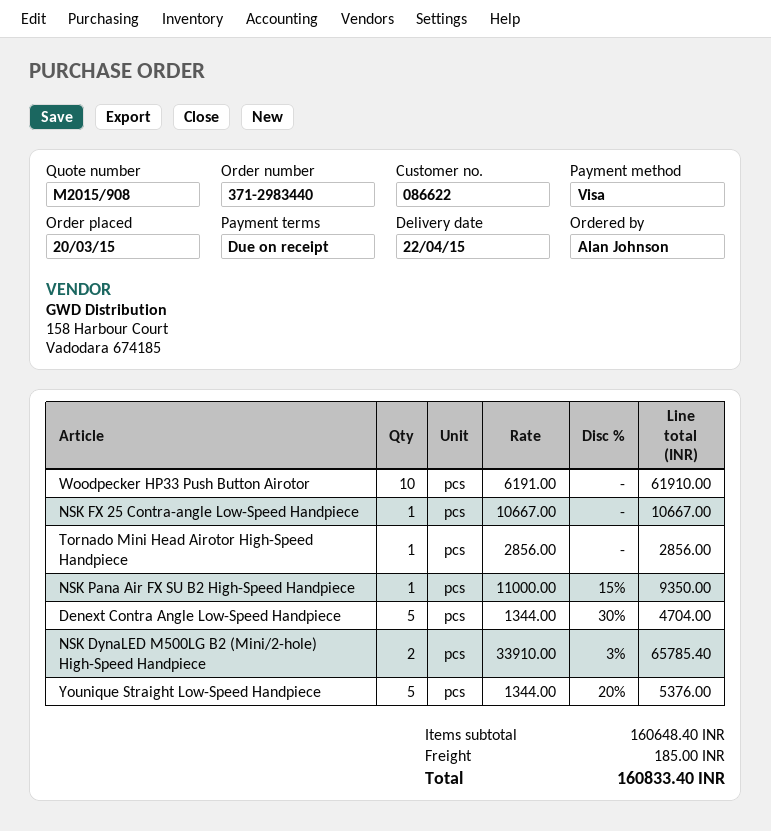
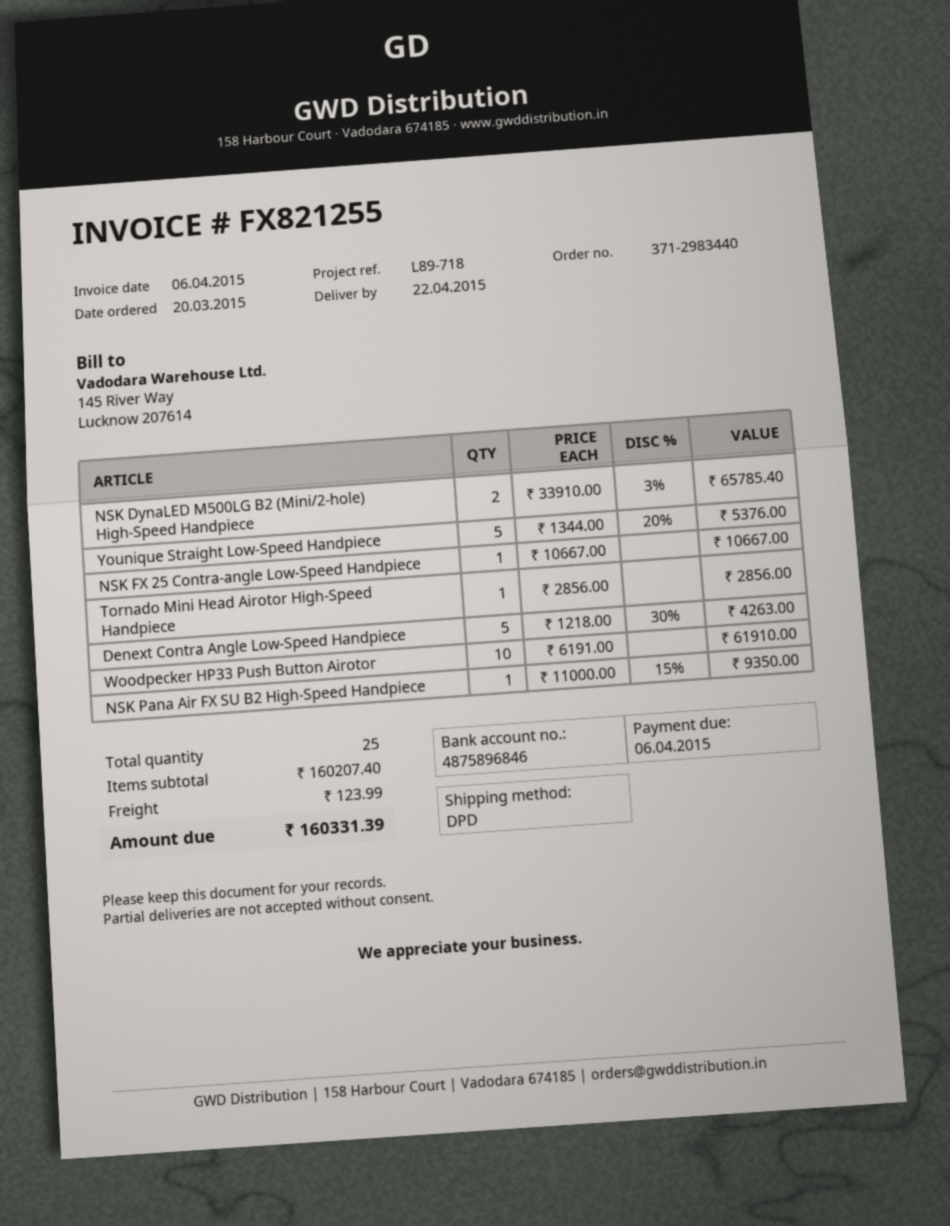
Denext Contra Angle Low-Speed Handpiece: 5 x 1344.00 - 30% = 4704.00 -> 5 x 1218.00 - 30% = 4263.00
subtotal: 160648.40 -> 160207.40
shipping: 185.00 -> 123.99
total: 160833.40 -> 160331.39

